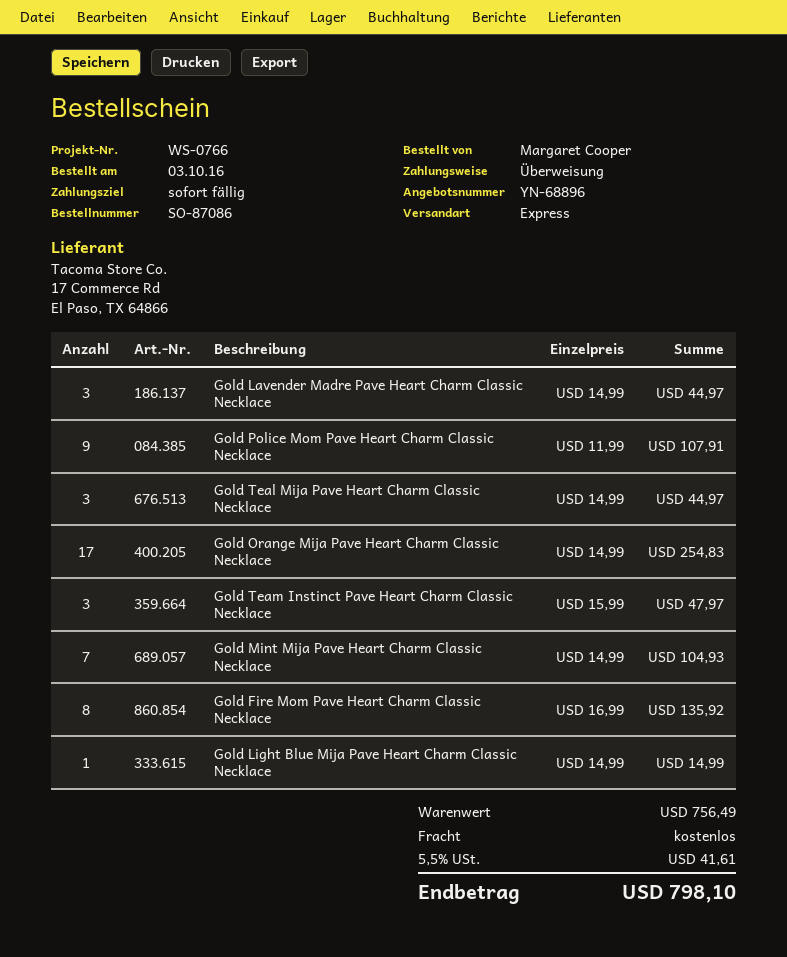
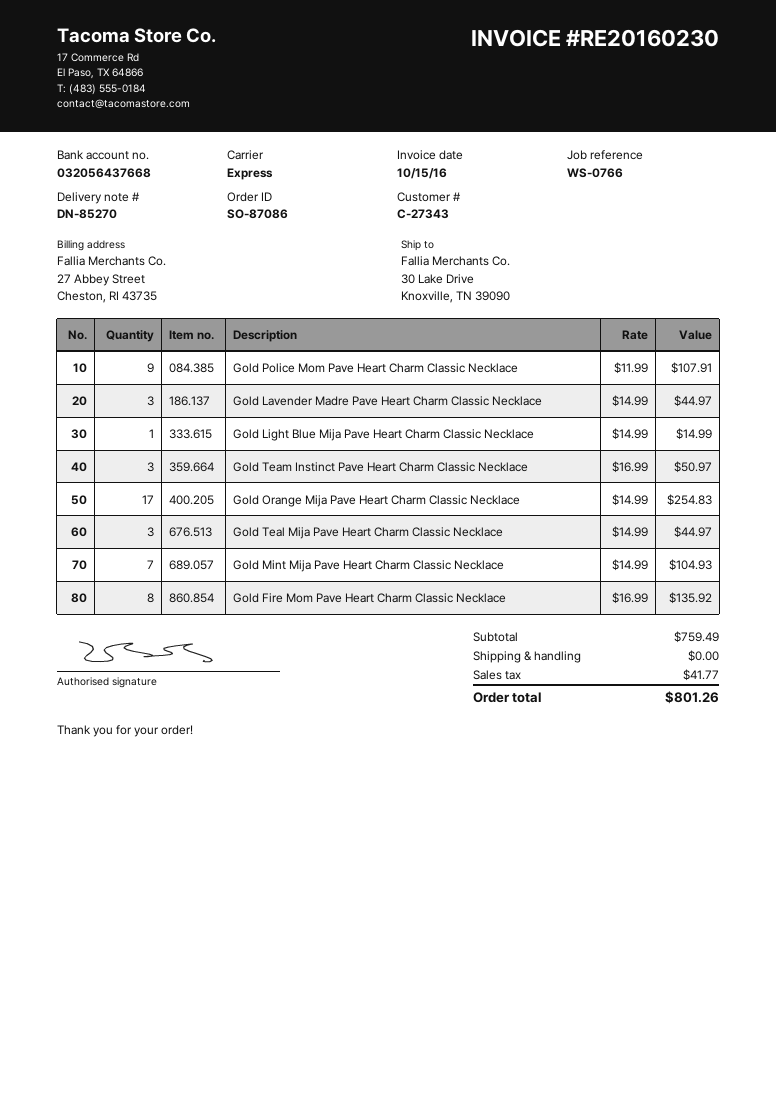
Gold Team Instinct Pave Heart Charm Classic Necklace: 3 x 15.99 = 47.97 -> 3 x 16.99 = 50.97
subtotal: 756.49 -> 759.49
tax: 41.61 -> 41.77
total: 798.10 -> 801.26

